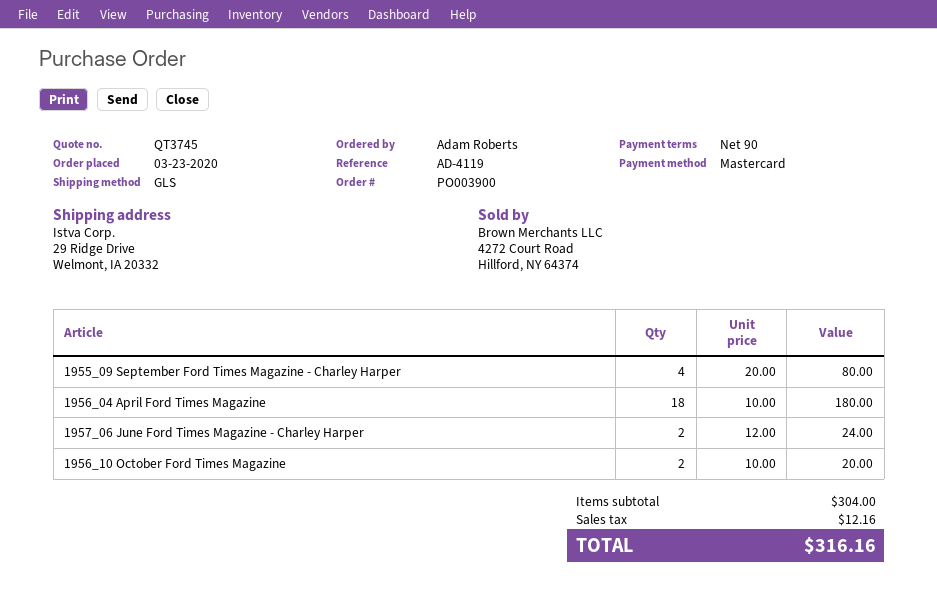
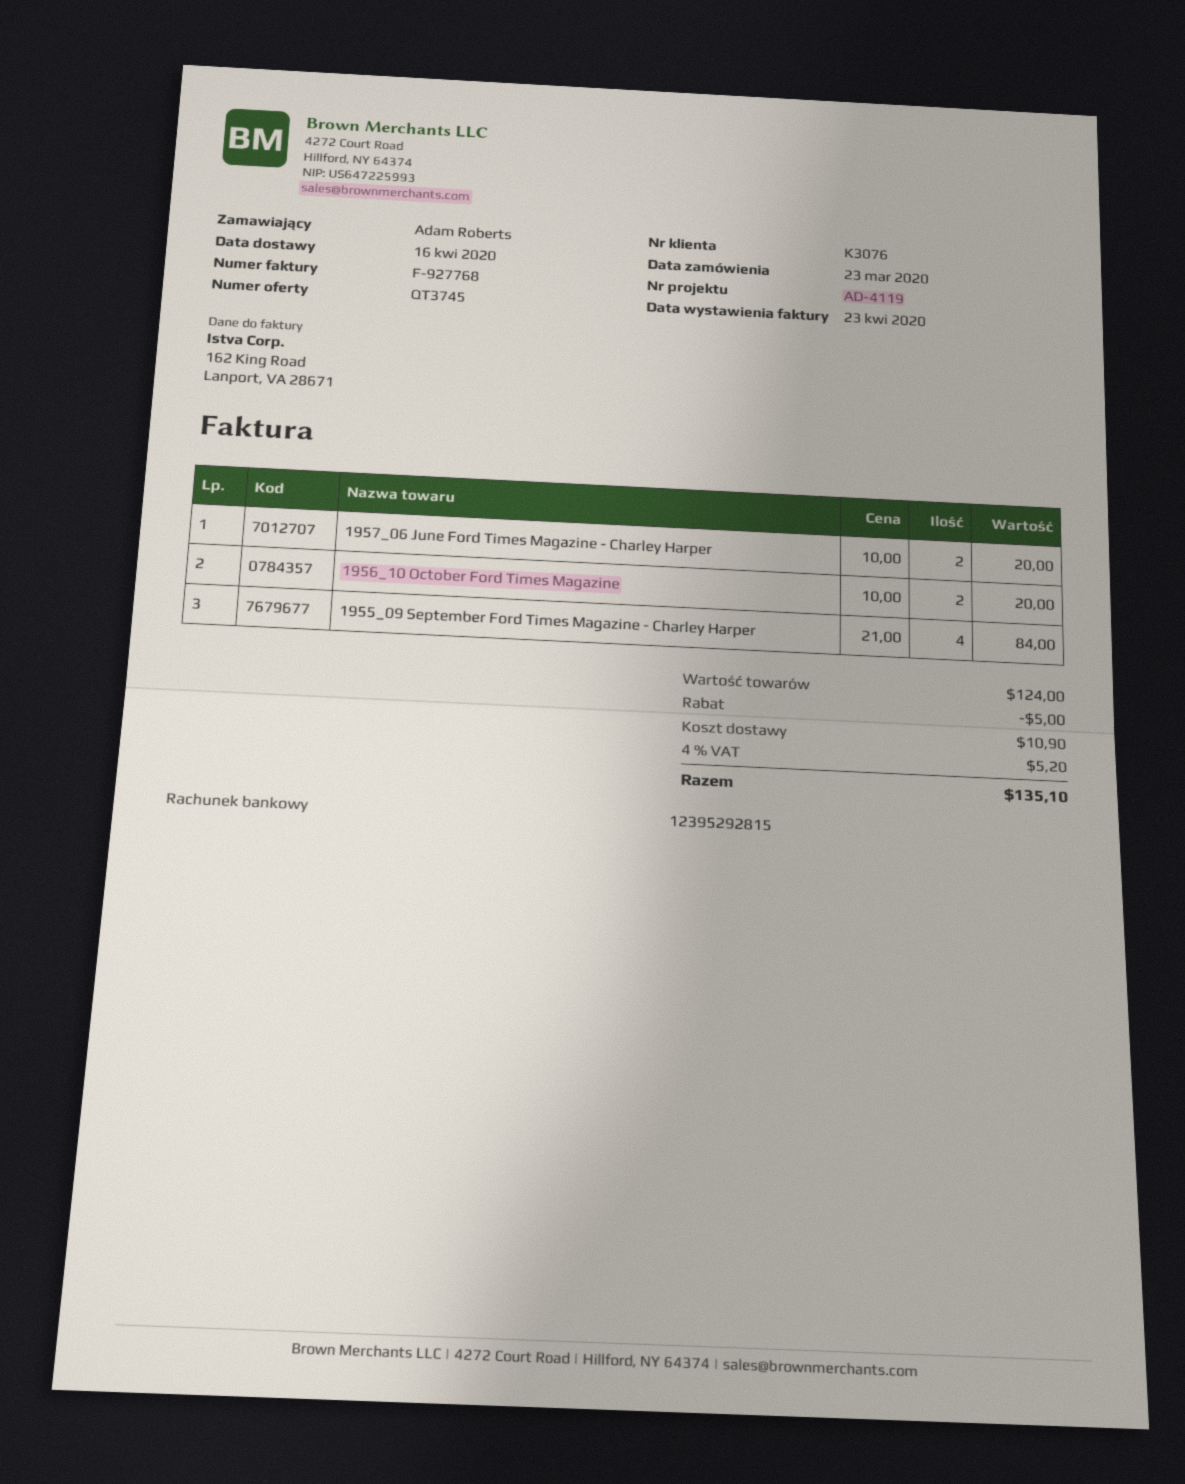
1955_09 September Ford Times Magazine - Charley Harper: 4 x 20.00 = 80.00 -> 4 x 21.00 = 84.00
1956_04 April Ford Times Magazine: 18 x 10.00 = 180.00 -> none
1957_06 June Ford Times Magazine - Charley Harper: 2 x 12.00 = 24.00 -> 2 x 10.00 = 20.00
subtotal: 304.00 -> 124.00
discount: none -> 5.00
shipping: none -> 10.90
tax: 12.16 -> 5.20
total: 316.16 -> 135.10

